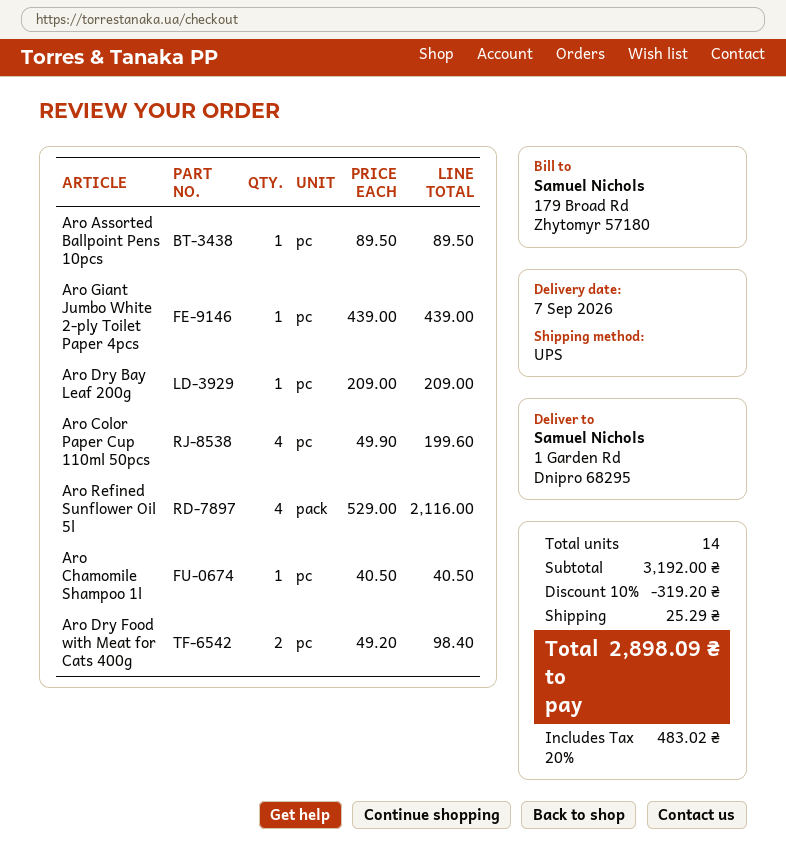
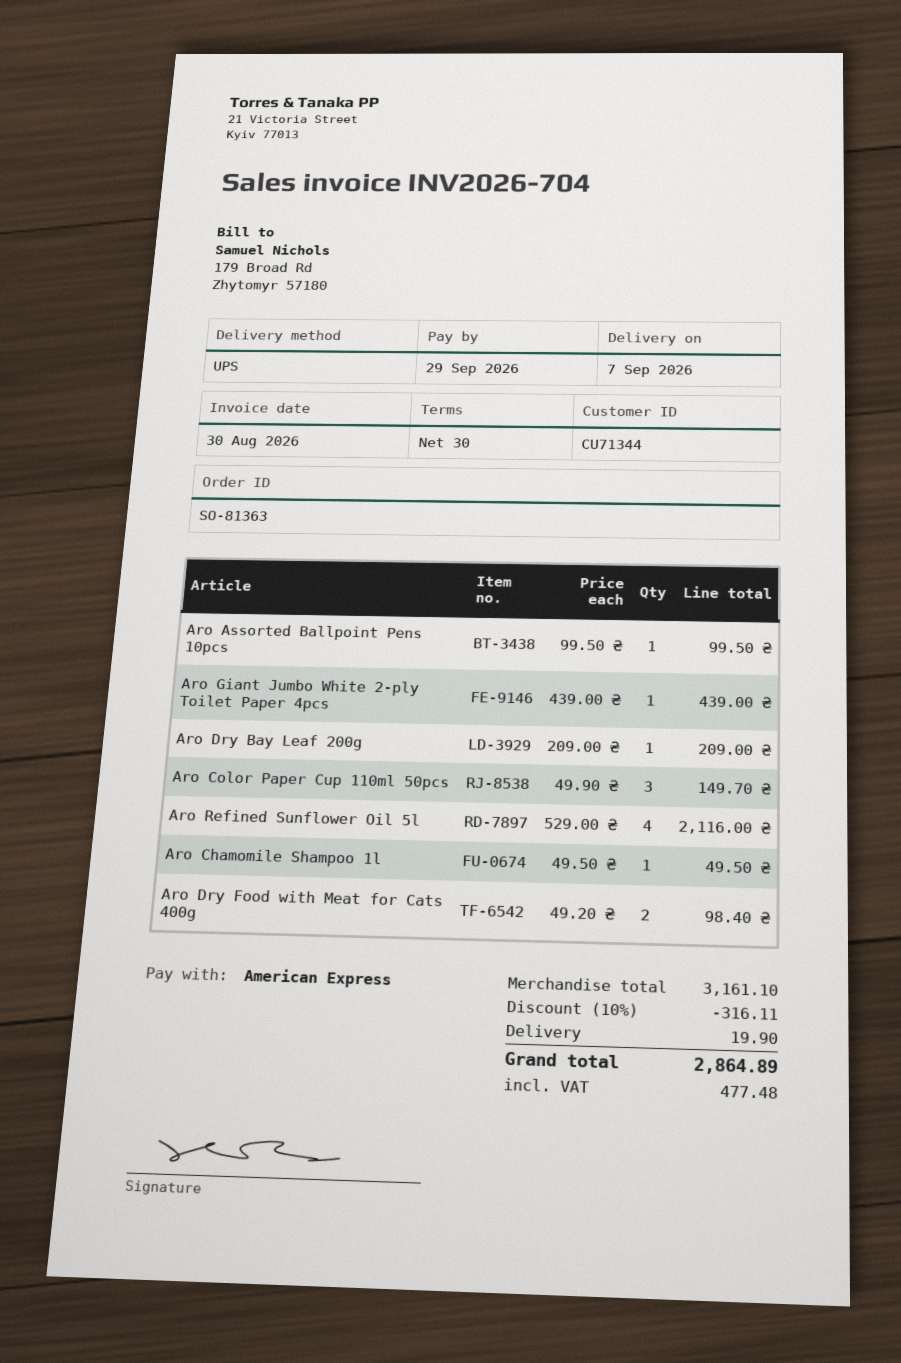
Aro Assorted Ballpoint Pens 10pcs: 1 x 89.50 = 89.50 -> 1 x 99.50 = 99.50
Aro Color Paper Cup 110ml 50pcs: 4 x 49.90 = 199.60 -> 3 x 49.90 = 149.70
Aro Chamomile Shampoo 1l: 1 x 40.50 = 40.50 -> 1 x 49.50 = 49.50
subtotal: 3192.00 -> 3161.10
discount: 10% = 319.20 -> 10% = 316.11
shipping: 25.29 -> 19.90
tax: 483.02 -> 477.48
total: 2898.09 -> 2864.89

